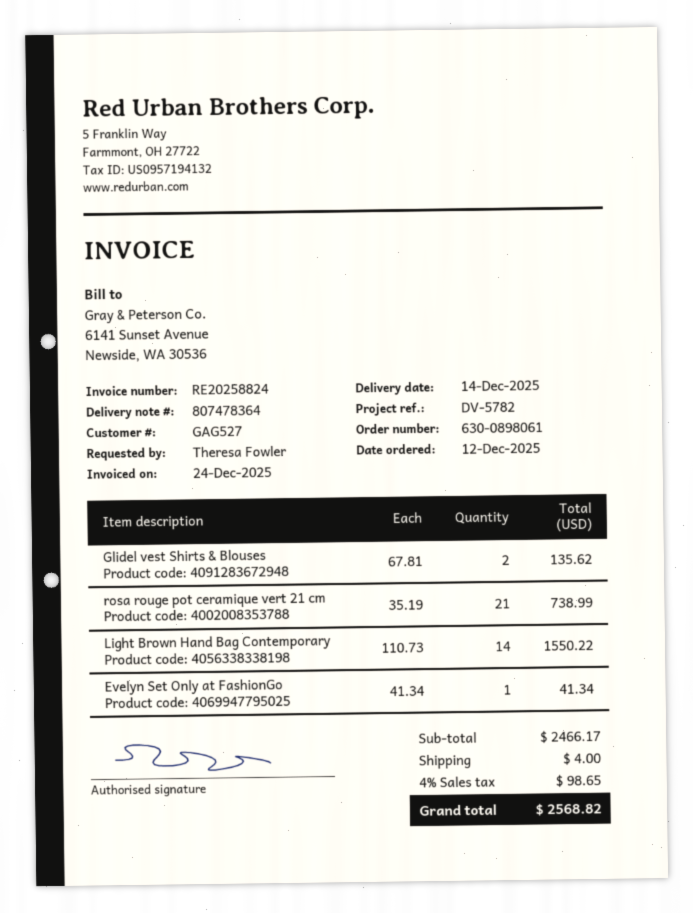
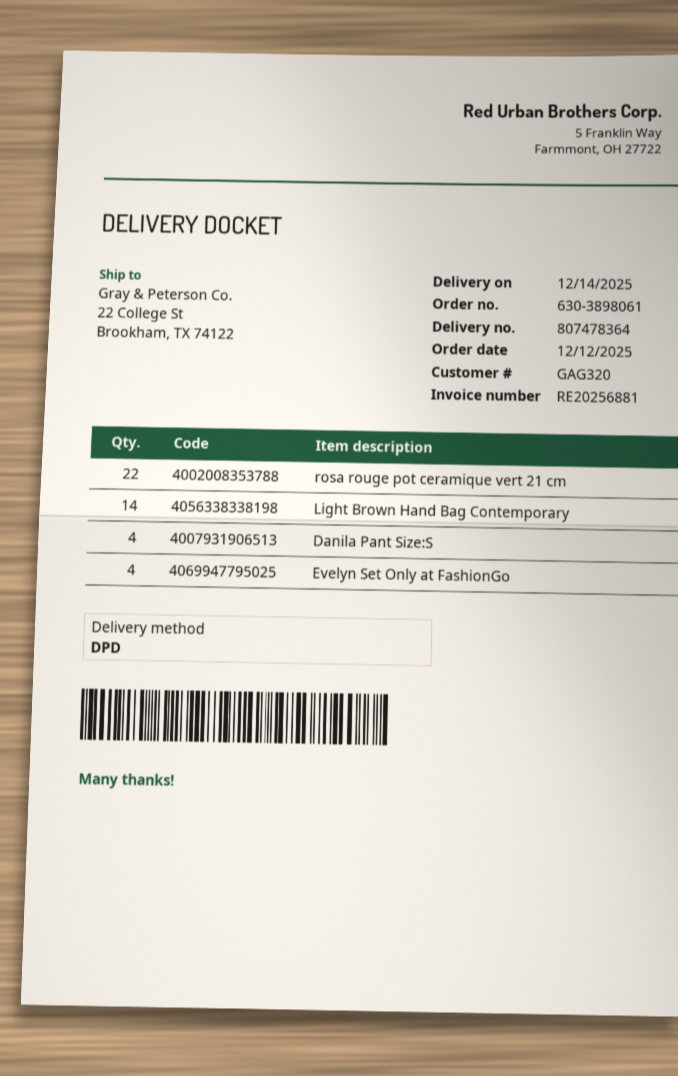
order number: 630-0898061 -> 630-3898061
invoice number: RE20258824 -> RE20256881
customer number: GAG527 -> GAG320
Glidel vest Shirts & Blouses: 2 -> none
rosa rouge pot ceramique vert 21 cm: 21 -> 22
Evelyn Set Only at FashionGo: 1 -> 4
Danila Pant Size:S: none -> 4

